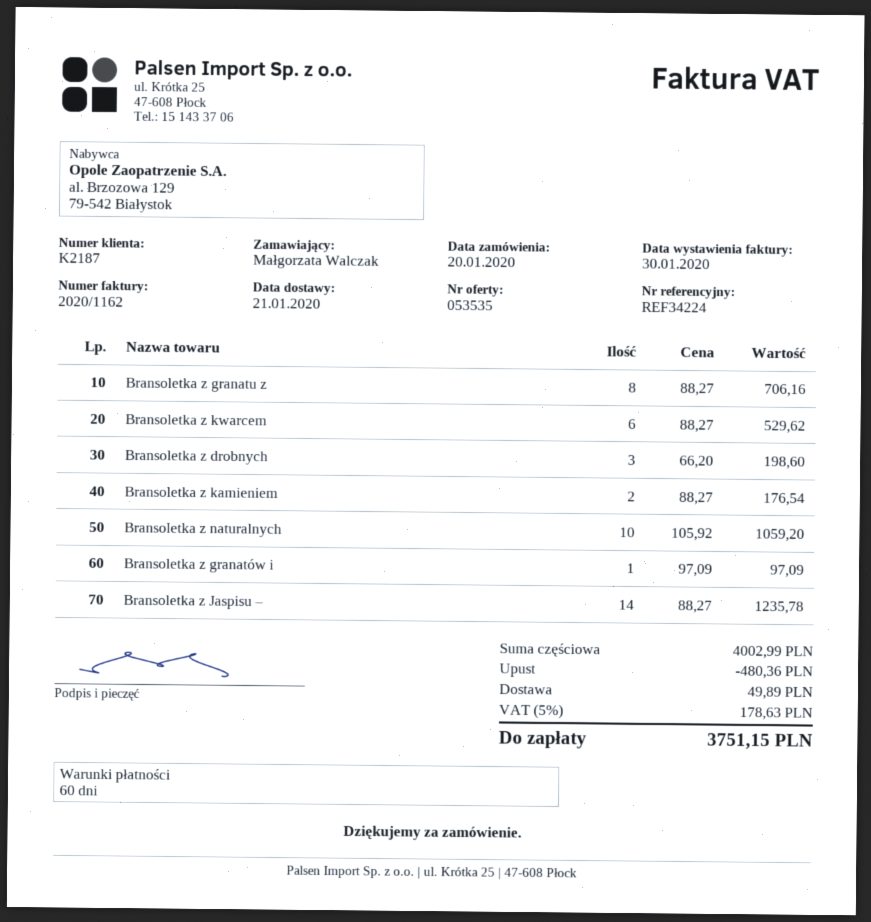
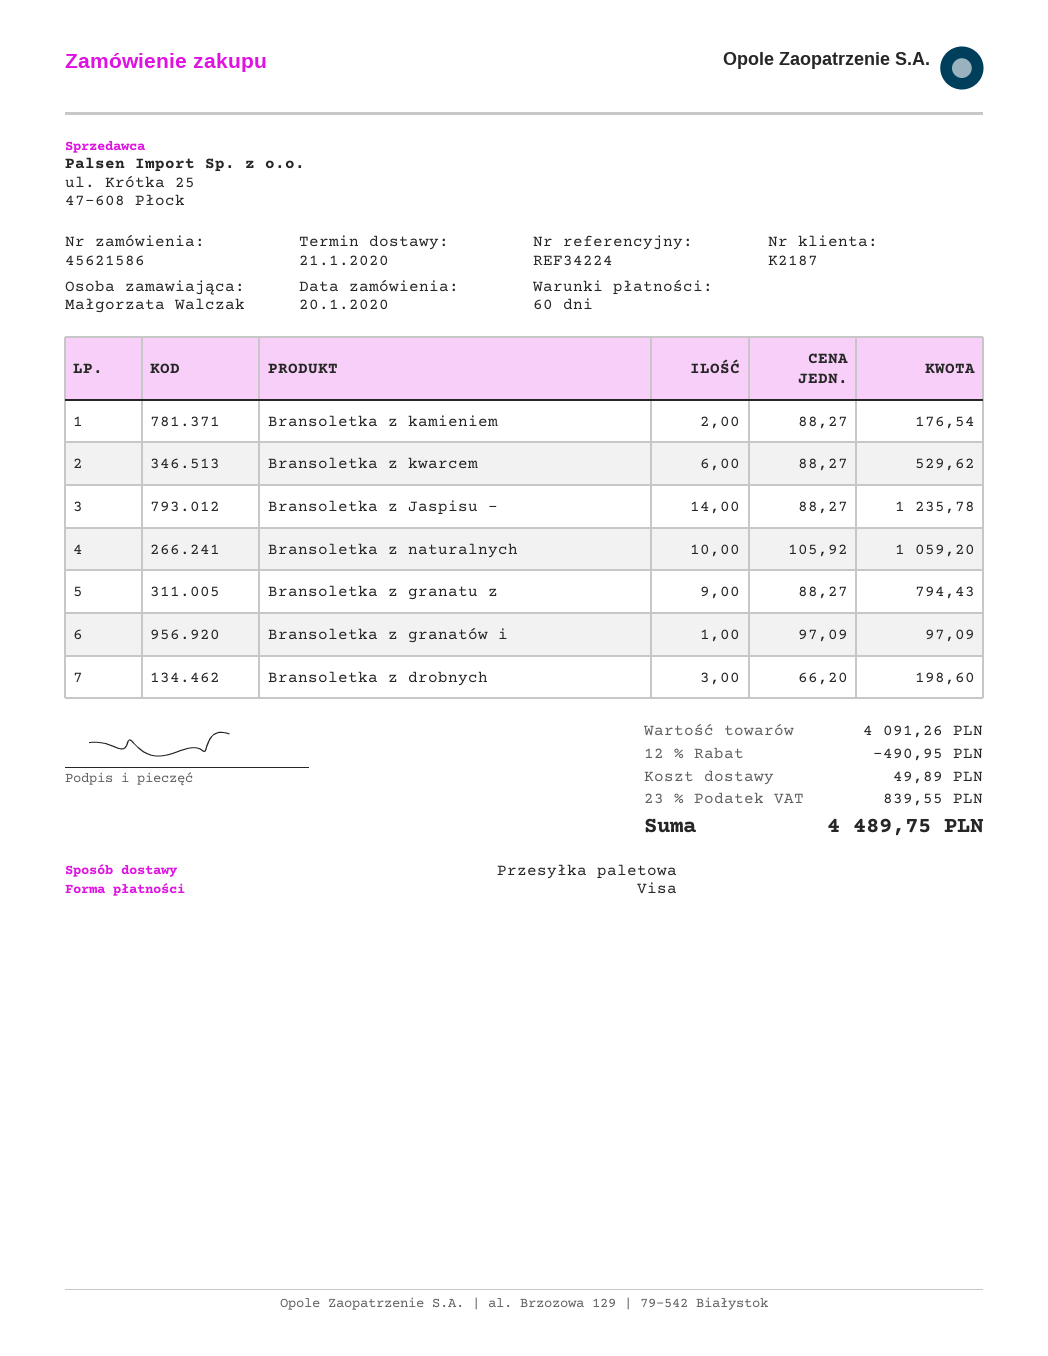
Bransoletka z granatu z: 8 x 88.27 = 706.16 -> 9 x 88.27 = 794.43
subtotal: 4002.99 -> 4091.26
discount: 480.36 -> 490.95
tax: 5% = 178.63 -> 23% = 839.55
total: 3751.15 -> 4489.75

